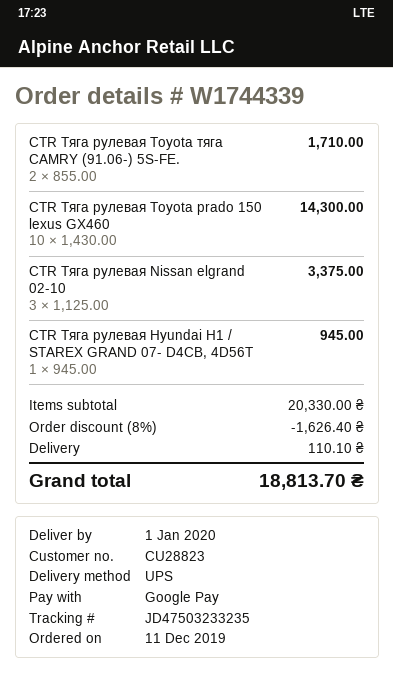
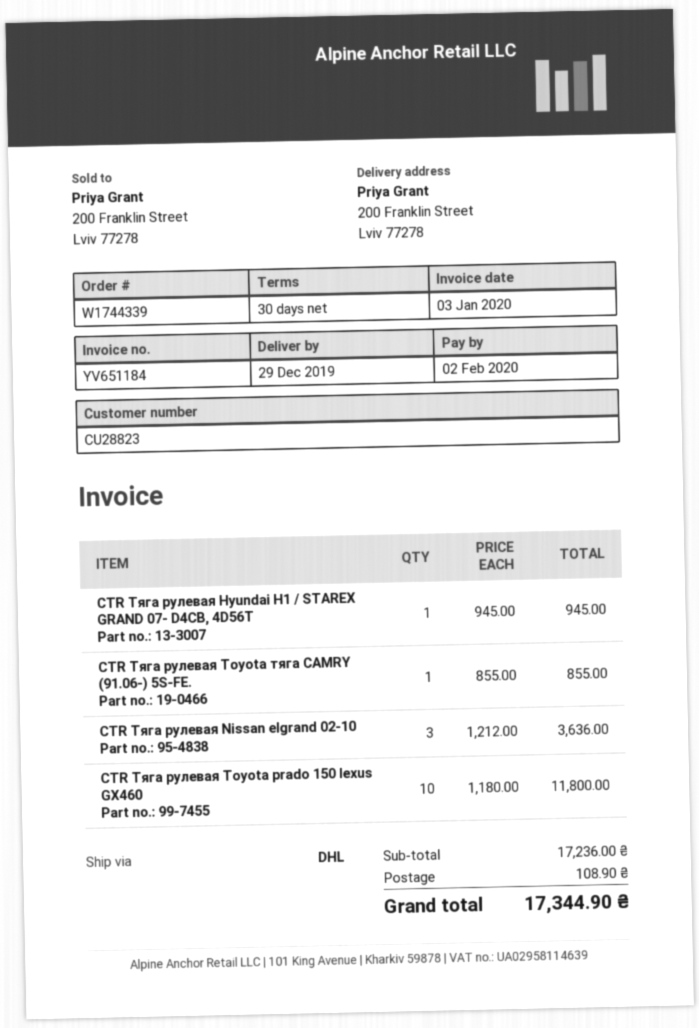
delivery date: 2020-01-01 -> 2019-12-29
shipping method: UPS -> DHL
CTR Тяга рулевая Toyota тяга CAMRY (91.06-) 5S-FE.: 2 x 855.00 = 1710.00 -> 1 x 855.00 = 855.00
CTR Тяга рулевая Toyota prado 150 lexus GX460: 10 x 1430.00 = 14300.00 -> 10 x 1180.00 = 11800.00
CTR Тяга рулевая Nissan elgrand 02-10: 3 x 1125.00 = 3375.00 -> 3 x 1212.00 = 3636.00
subtotal: 20330.00 -> 17236.00
discount: 8% = 1626.40 -> none
shipping: 110.10 -> 108.90
total: 18813.70 -> 17344.90

